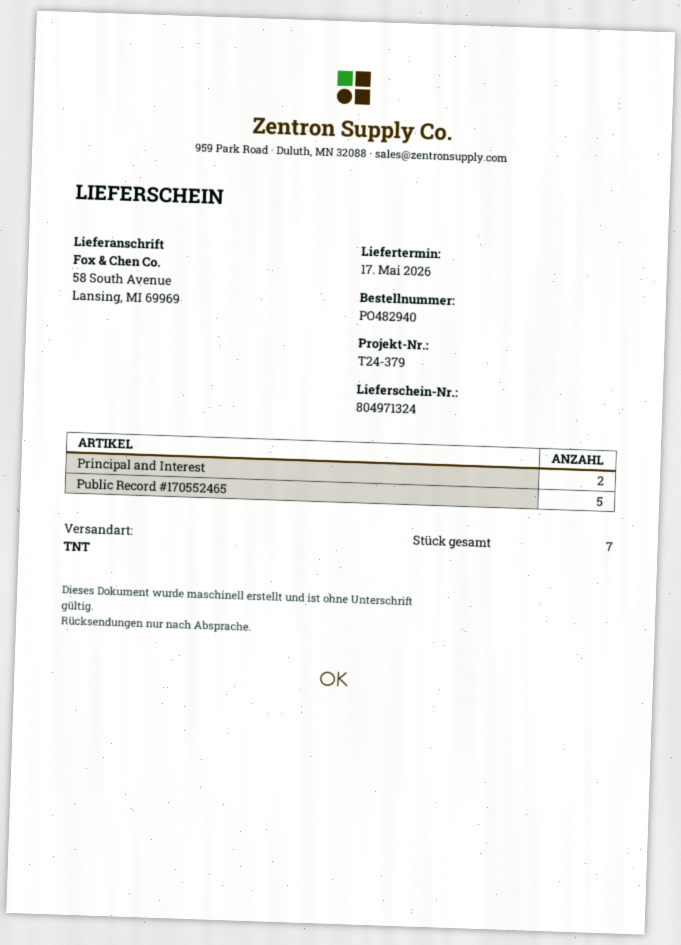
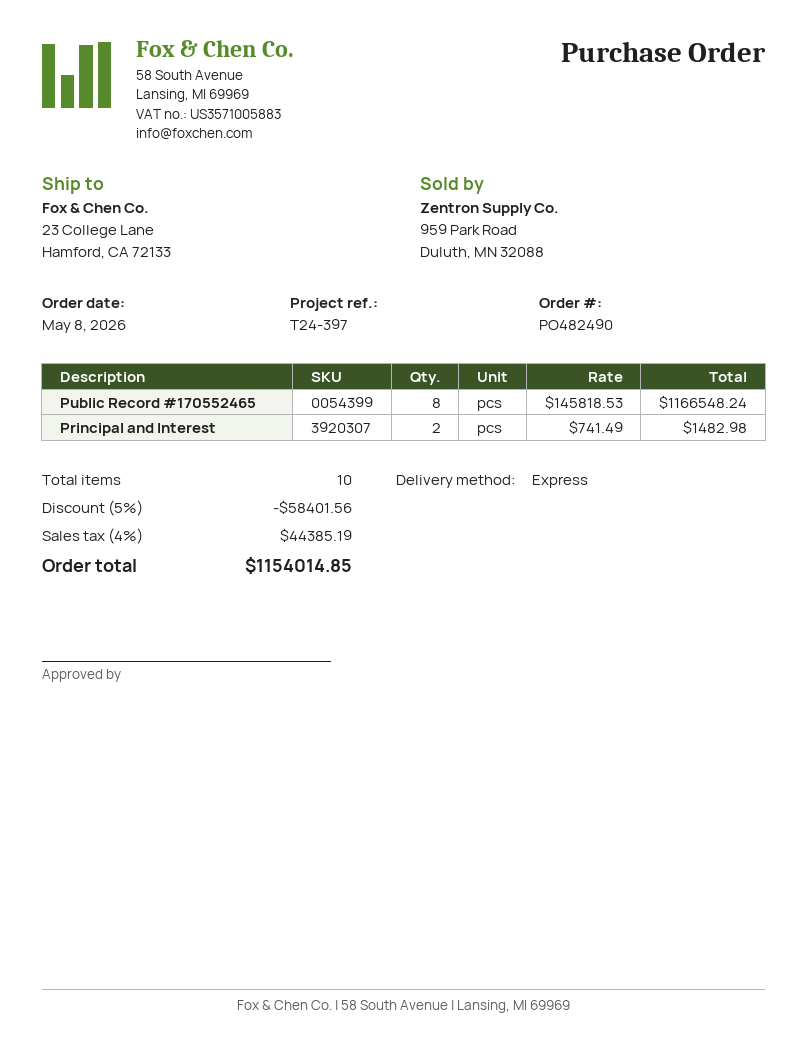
order number: PO482940 -> PO482490
reference: T24-379 -> T24-397
shipping method: TNT -> express
ship to: 58 South Avenue, Lansing, MI 69969 -> 23 College Lane, Hamford, CA 72133
Public Record #170552465: 5 -> 8
total quantity: 7 -> 10

